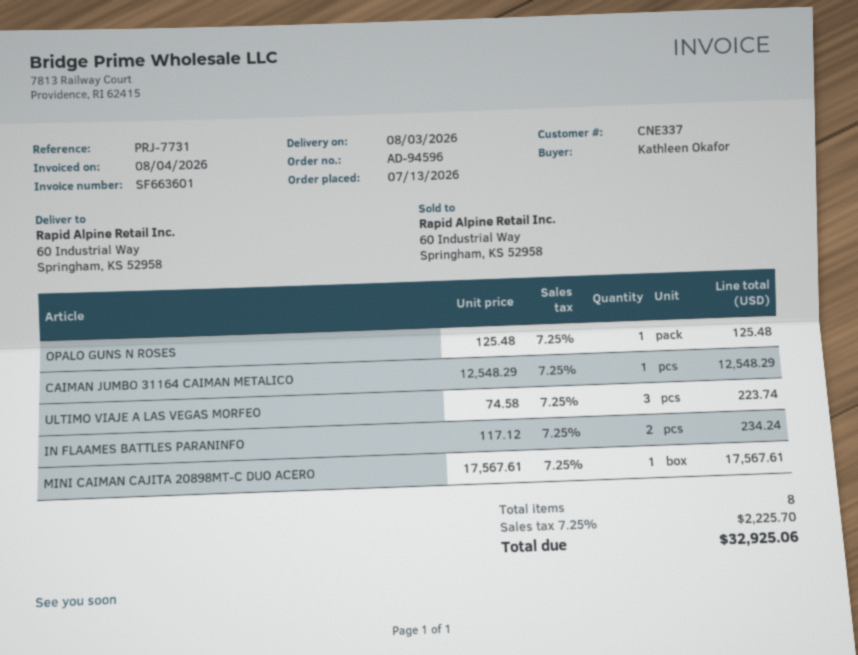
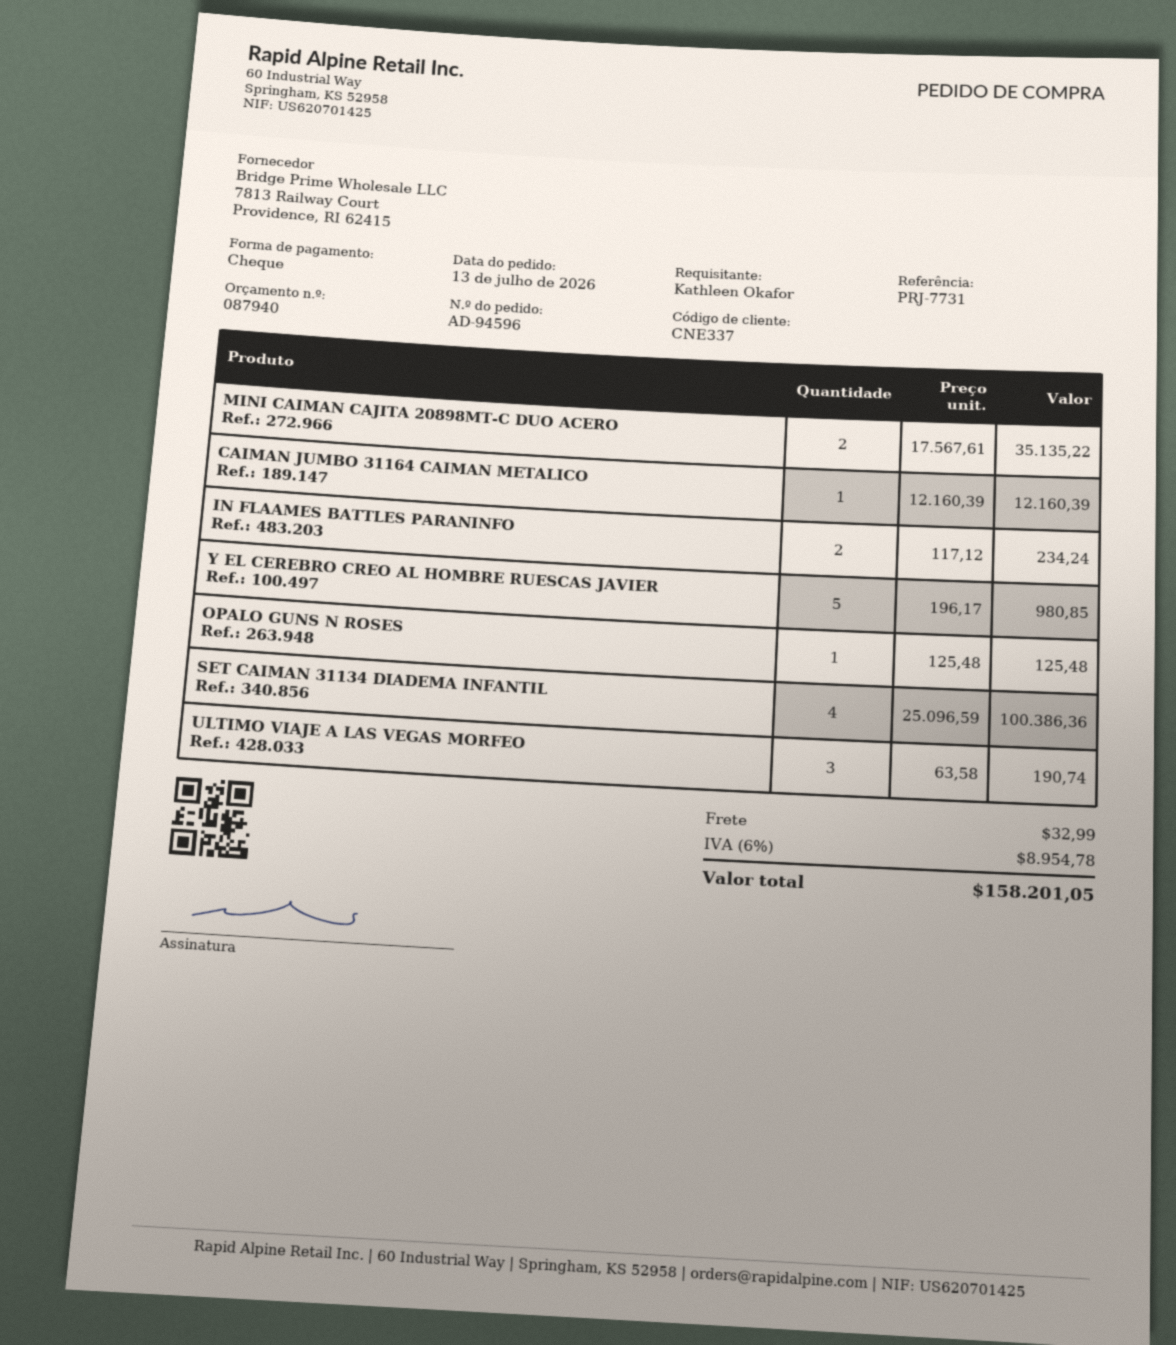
CAIMAN JUMBO 31164 CAIMAN METALICO: 1 x 12548.29 = 12548.29 -> 1 x 12160.39 = 12160.39
ULTIMO VIAJE A LAS VEGAS MORFEO: 3 x 74.58 = 223.74 -> 3 x 63.58 = 190.74
MINI CAIMAN CAJITA 20898MT-C DUO ACERO: 1 x 17567.61 = 17567.61 -> 2 x 17567.61 = 35135.22
Y EL CEREBRO CREO AL HOMBRE RUESCAS JAVIER: none -> 5 x 196.17 = 980.85
SET CAIMAN 31134 DIADEMA INFANTIL: none -> 4 x 25096.59 = 100386.36
shipping: none -> 32.99
tax: 7.25% = 2225.70 -> 6% = 8954.78
total: 32925.06 -> 158201.05

